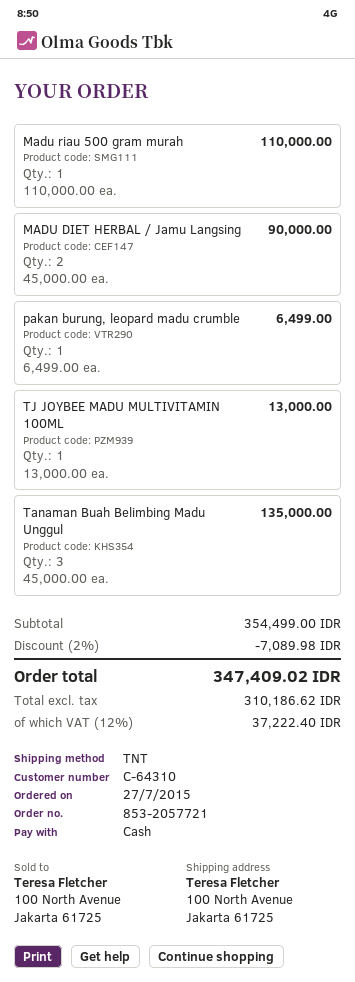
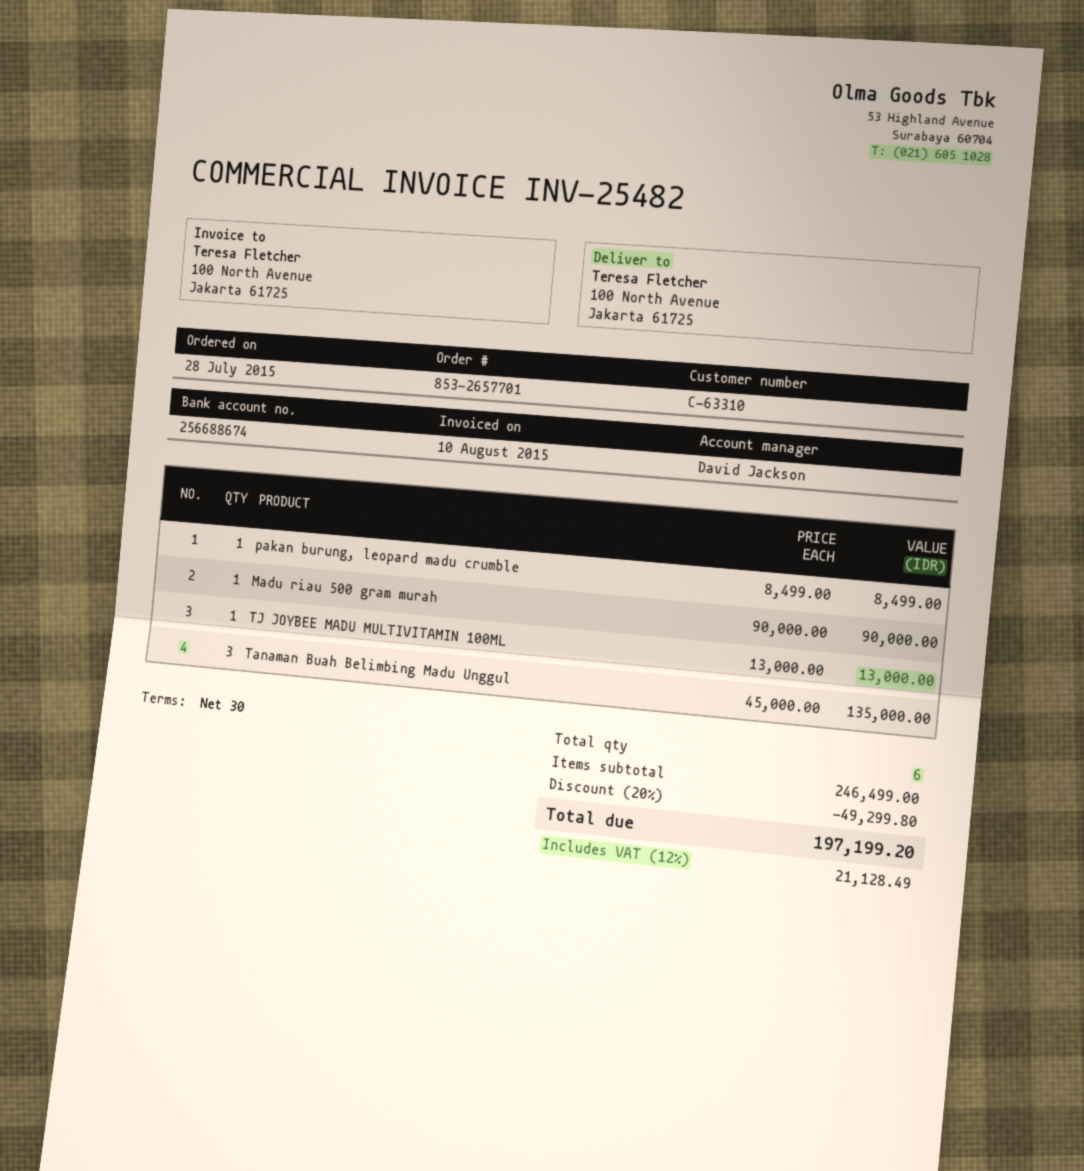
order number: 853-2057721 -> 853-2657701
order date: 2015-07-27 -> 2015-07-28
customer number: C-64310 -> C-63310
Madu riau 500 gram murah: 1 x 110000.00 = 110000.00 -> 1 x 90000.00 = 90000.00
MADU DIET HERBAL / Jamu Langsing: 2 x 45000.00 = 90000.00 -> none
pakan burung, leopard madu crumble: 1 x 6499.00 = 6499.00 -> 1 x 8499.00 = 8499.00
subtotal: 354499.00 -> 246499.00
discount: 2% = 7089.98 -> 20% = 49299.80
tax: 12% = 37222.40 -> 12% = 21128.49
total: 347409.02 -> 197199.20

